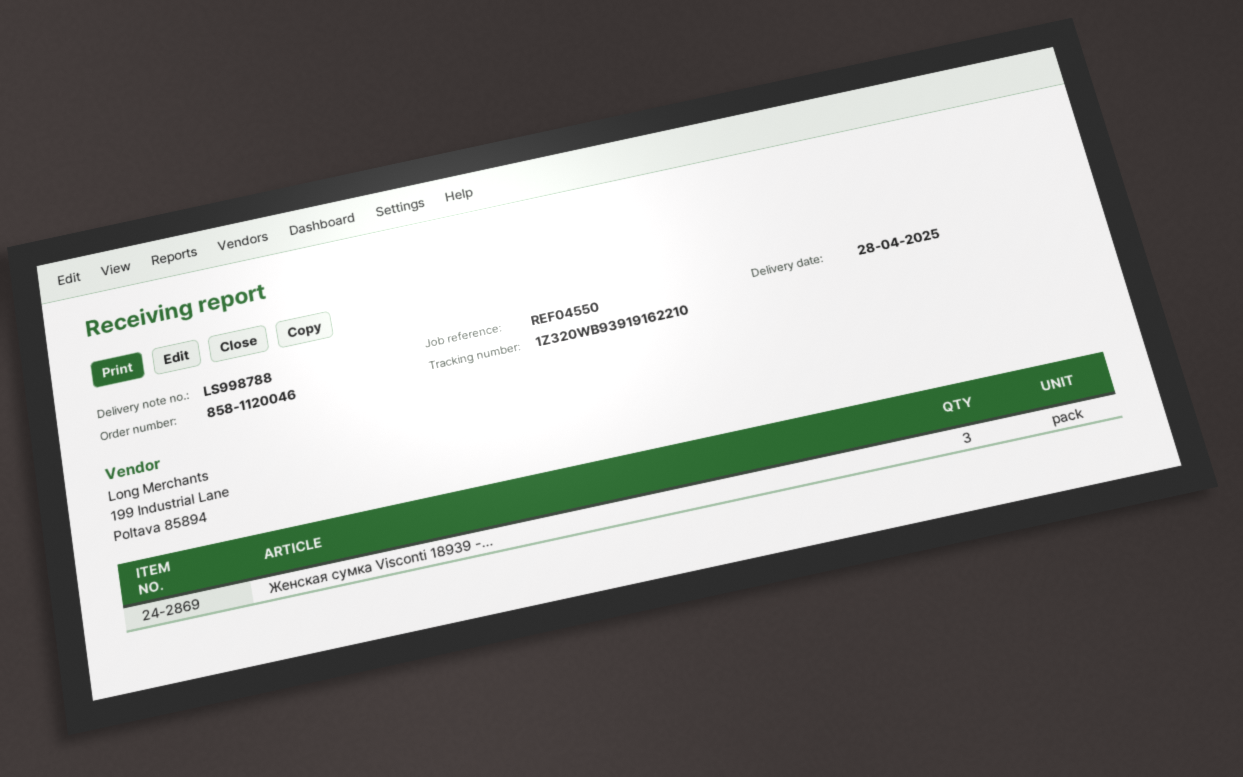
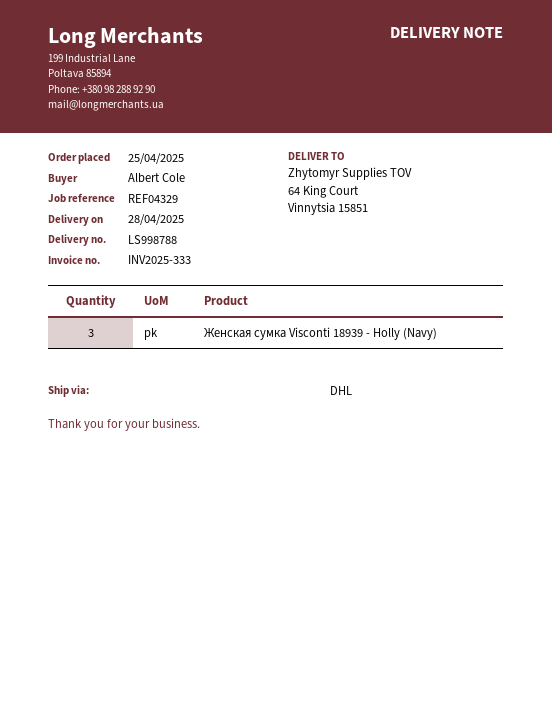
reference: REF04550 -> REF04329

